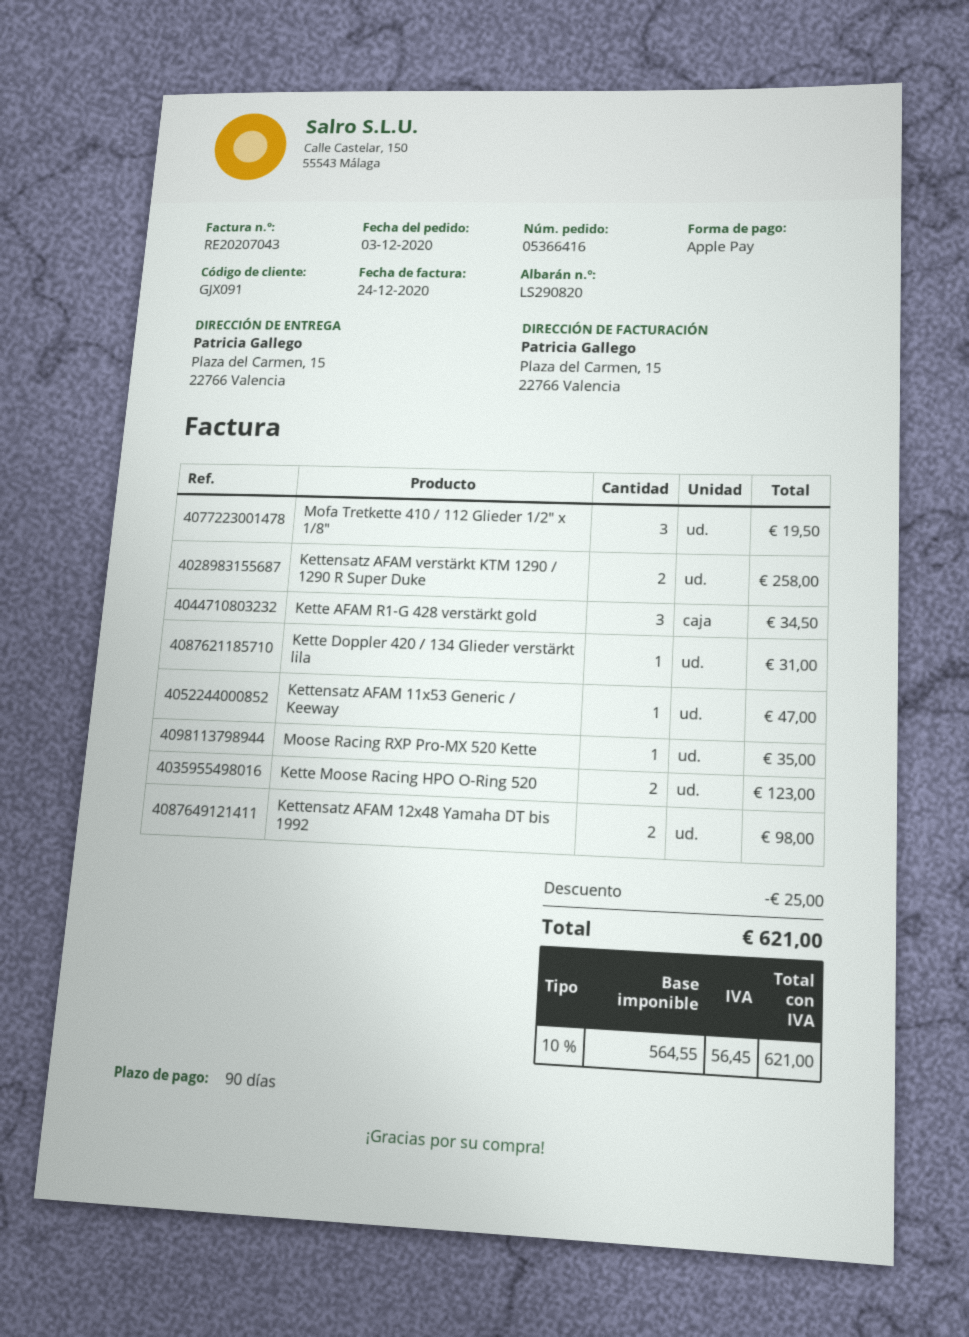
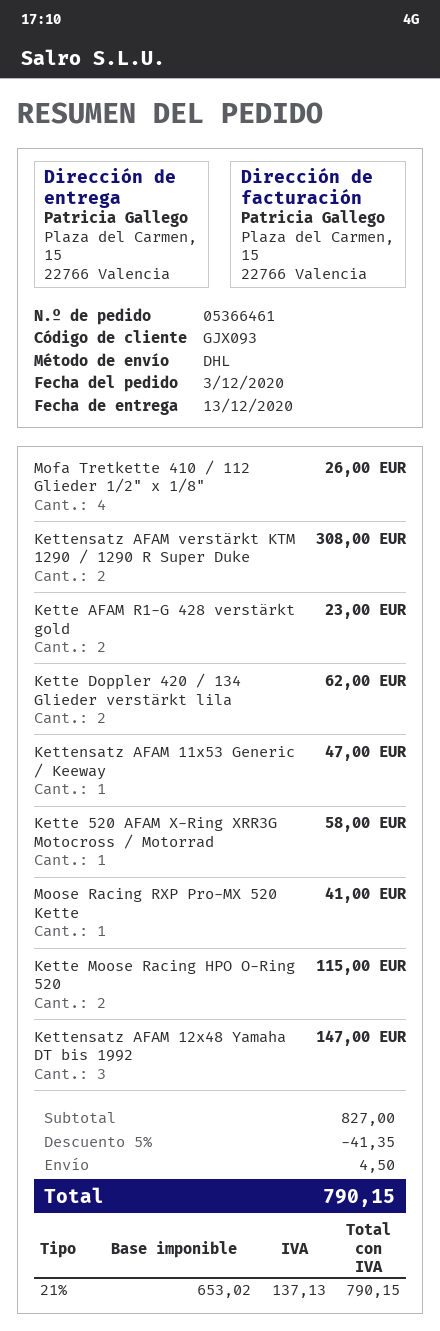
order number: 05366416 -> 05366461
customer number: GJX091 -> GJX093
Mofa Tretkette 410 / 112 Glieder 1/2" x 1/8": 3 for 19.50 -> 4 for 26.00
Kettensatz AFAM verstärkt KTM 1290 / 1290 R Super Duke: 2 for 258.00 -> 2 for 308.00
Kette AFAM R1-G 428 verstärkt gold: 3 for 34.50 -> 2 for 23.00
Kette Doppler 420 / 134 Glieder verstärkt lila: 1 for 31.00 -> 2 for 62.00
Moose Racing RXP Pro-MX 520 Kette: 1 for 35.00 -> 1 for 41.00
Kette Moose Racing HPO O-Ring 520: 2 for 123.00 -> 2 for 115.00
Kettensatz AFAM 12x48 Yamaha DT bis 1992: 2 for 98.00 -> 3 for 147.00
Kette 520 AFAM X-Ring XRR3G Motocross / Motorrad: none -> 1 for 58.00
discount: 25.00 -> 41.35
shipping: none -> 4.50
net: 564.55 -> 653.02
tax: 10% = 56.45 -> 21% = 137.13
total: 621.00 -> 790.15

